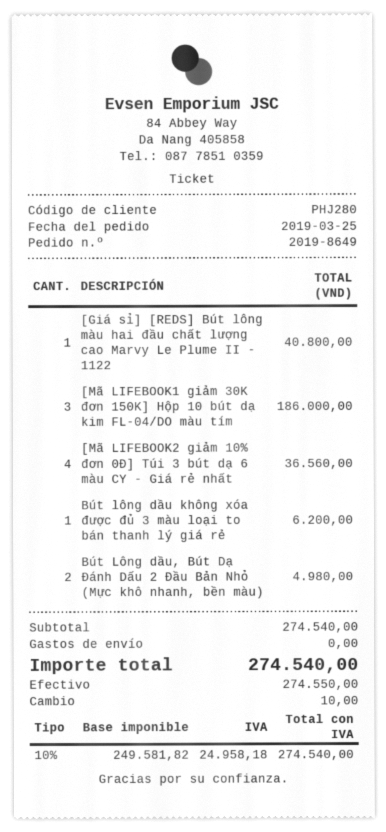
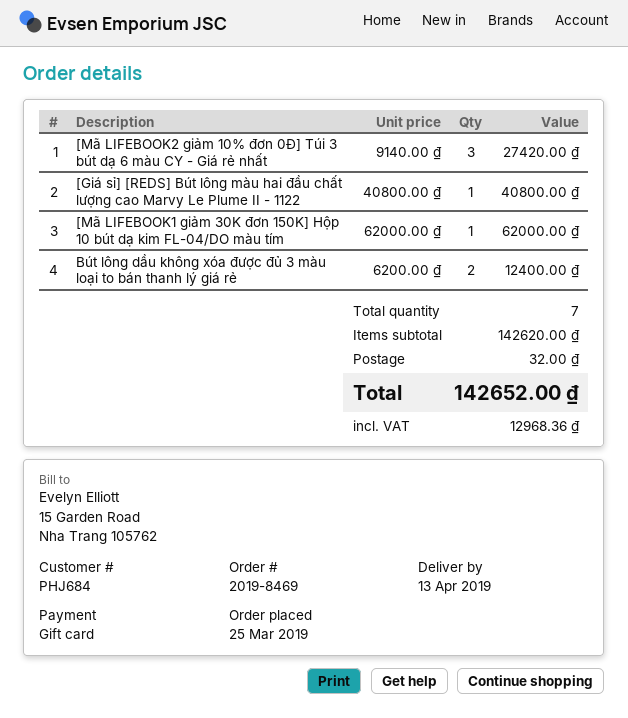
order number: 2019-8649 -> 2019-8469
customer number: PHJ280 -> PHJ684
payment method: cash -> gift card
[Mã LIFEBOOK1 giảm 30K đơn 150K] Hộp 10 bút dạ kim FL-04/DO màu tím: 3 for 186000.00 -> 1 for 62000.00
[Mã LIFEBOOK2 giảm 10% đơn 0Đ] Túi 3 bút dạ 6 màu CY - Giá rẻ nhất: 4 for 36560.00 -> 3 for 27420.00
Bút lông dầu không xóa được đủ 3 màu loại to bán thanh lý giá rẻ: 1 for 6200.00 -> 2 for 12400.00
Bút Lông dầu, Bút Dạ Đánh Dấu 2 Đầu Bản Nhỏ (Mực khô nhanh, bền màu): 2 for 4980.00 -> none
subtotal: 274540.00 -> 142620.00
shipping: 0.00 -> 32.00
tax: 24958.18 -> 12968.36
total: 274540.00 -> 142652.00

